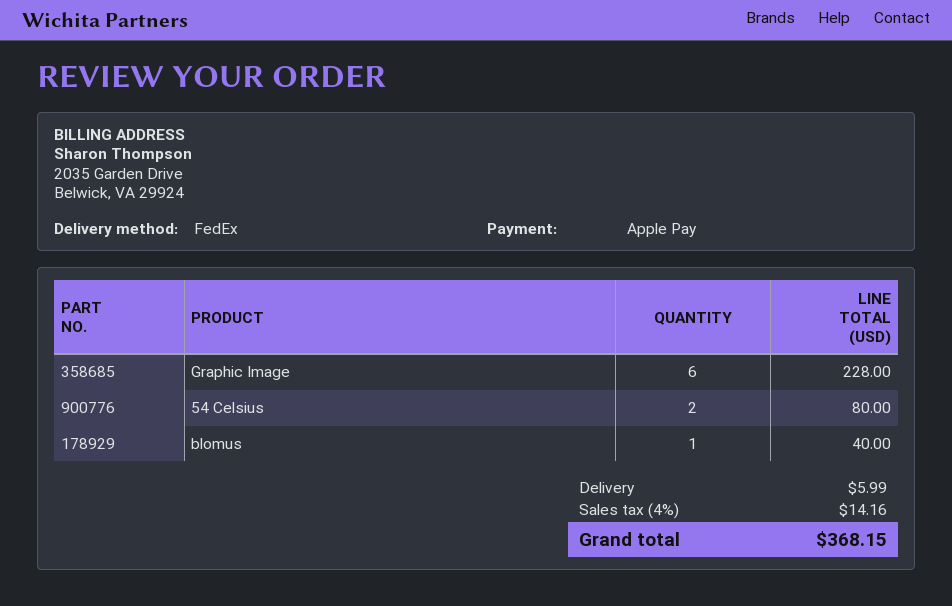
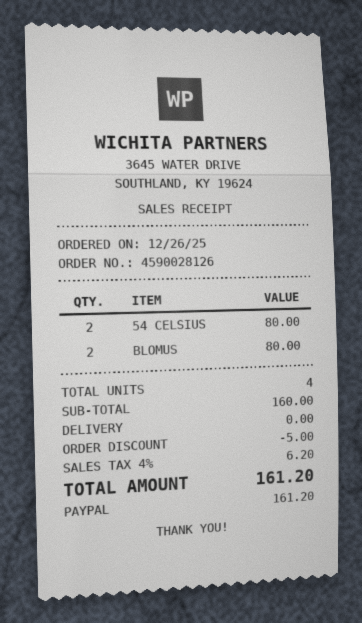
payment method: Apple Pay -> PayPal
Graphic Image: 6 for 228.00 -> none
blomus: 1 for 40.00 -> 2 for 80.00
discount: none -> 5.00
shipping: 5.99 -> 0.00
tax: 4% = 14.16 -> 4% = 6.20
total: 368.15 -> 161.20

